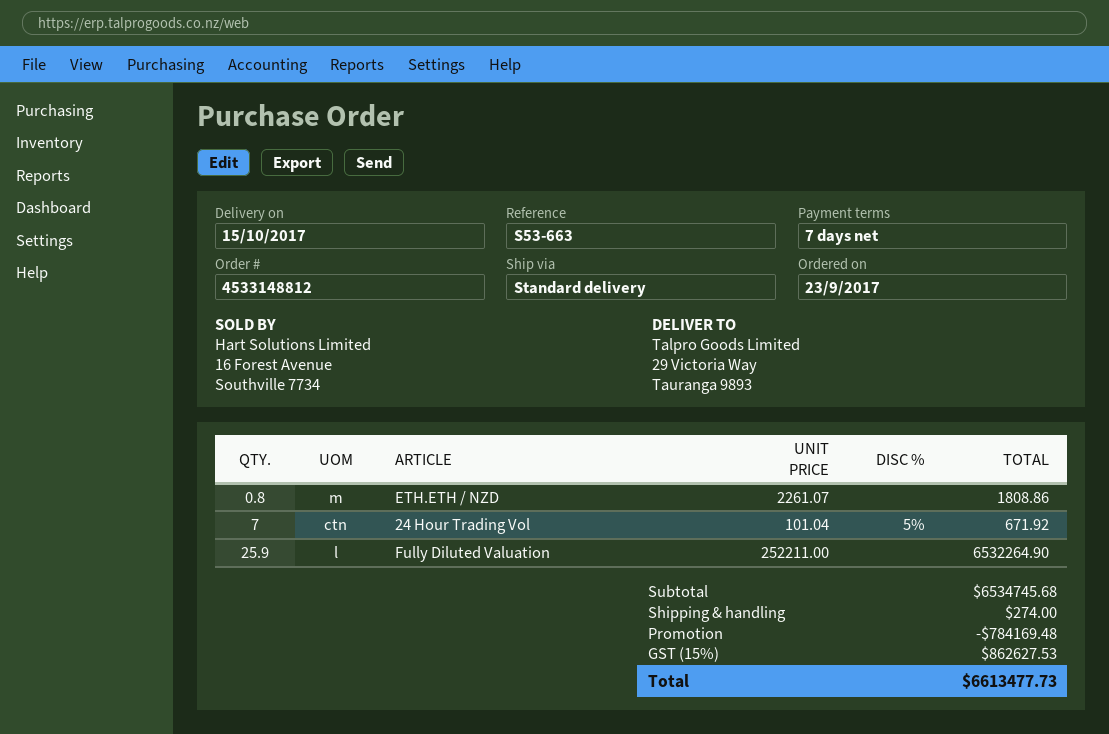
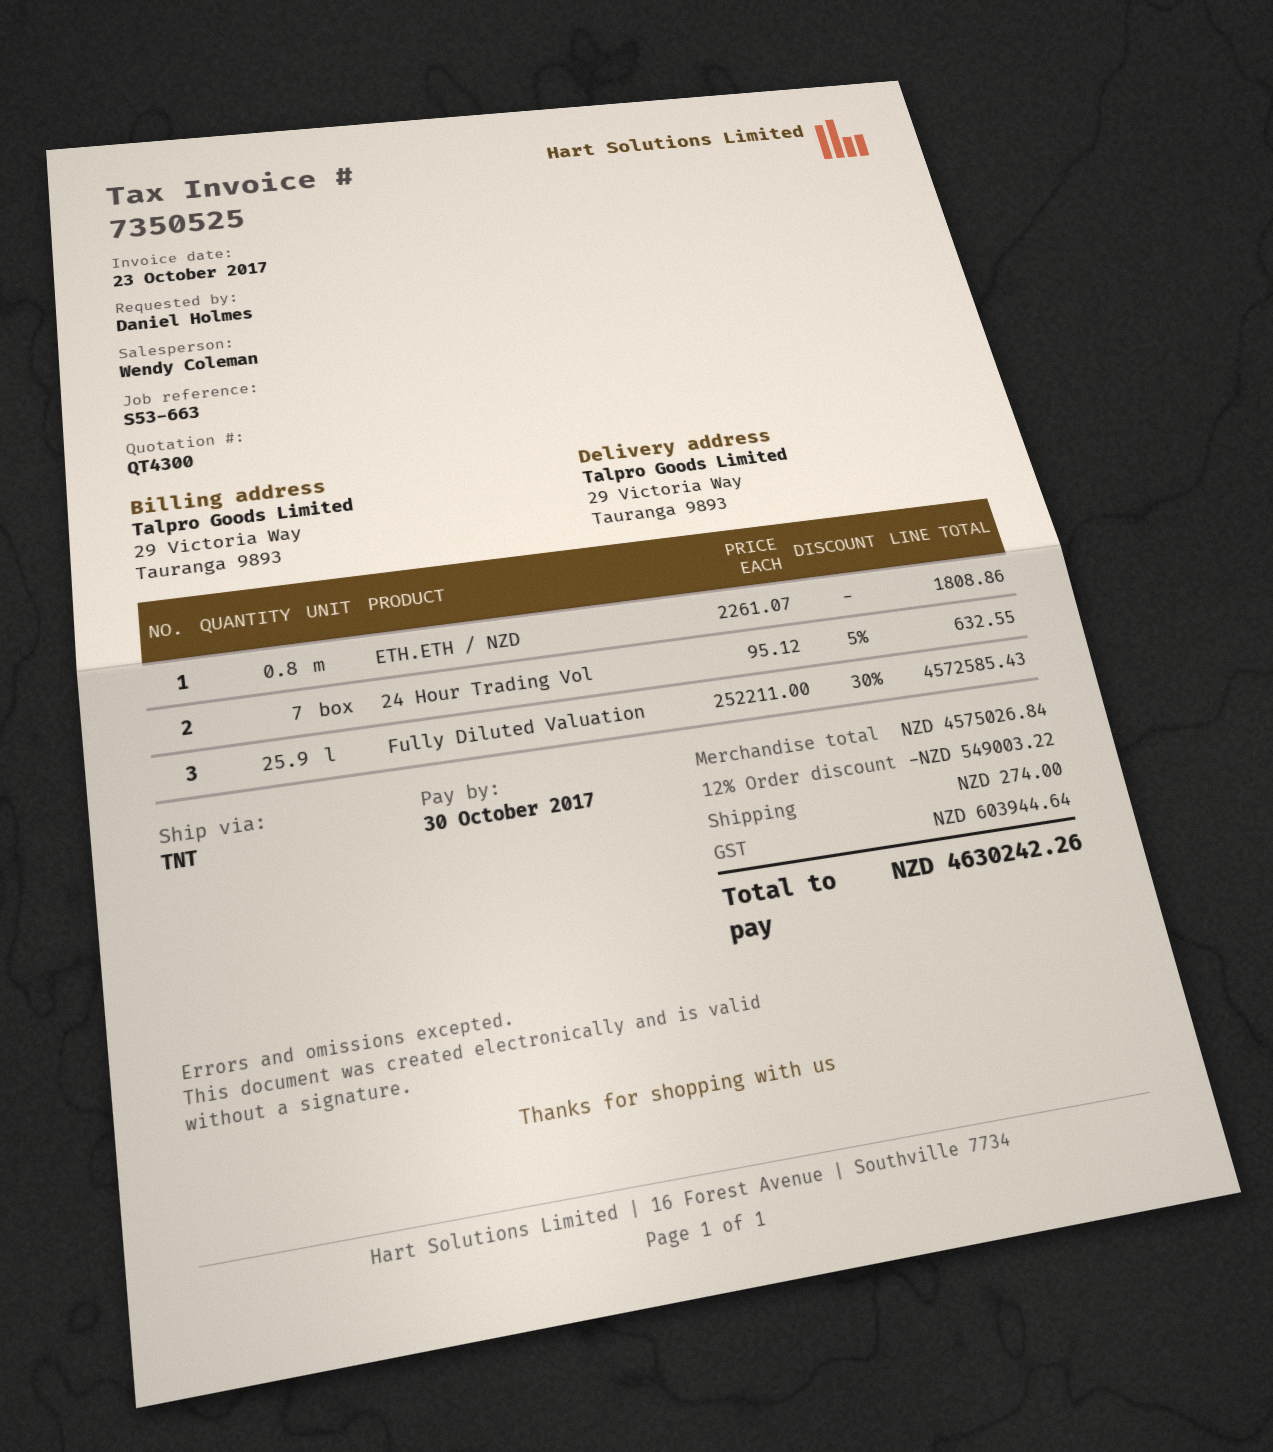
shipping method: standard -> TNT
24 Hour Trading Vol: 7 x 101.04 - 5% = 671.92 -> 7 x 95.12 - 5% = 632.55
Fully Diluted Valuation: 25.9 x 252211.00 = 6532264.90 -> 25.9 x 252211.00 - 30% = 4572585.43
subtotal: 6534745.68 -> 4575026.84
discount: 784169.48 -> 549003.22
tax: 862627.53 -> 603944.64
total: 6613477.73 -> 4630242.26

